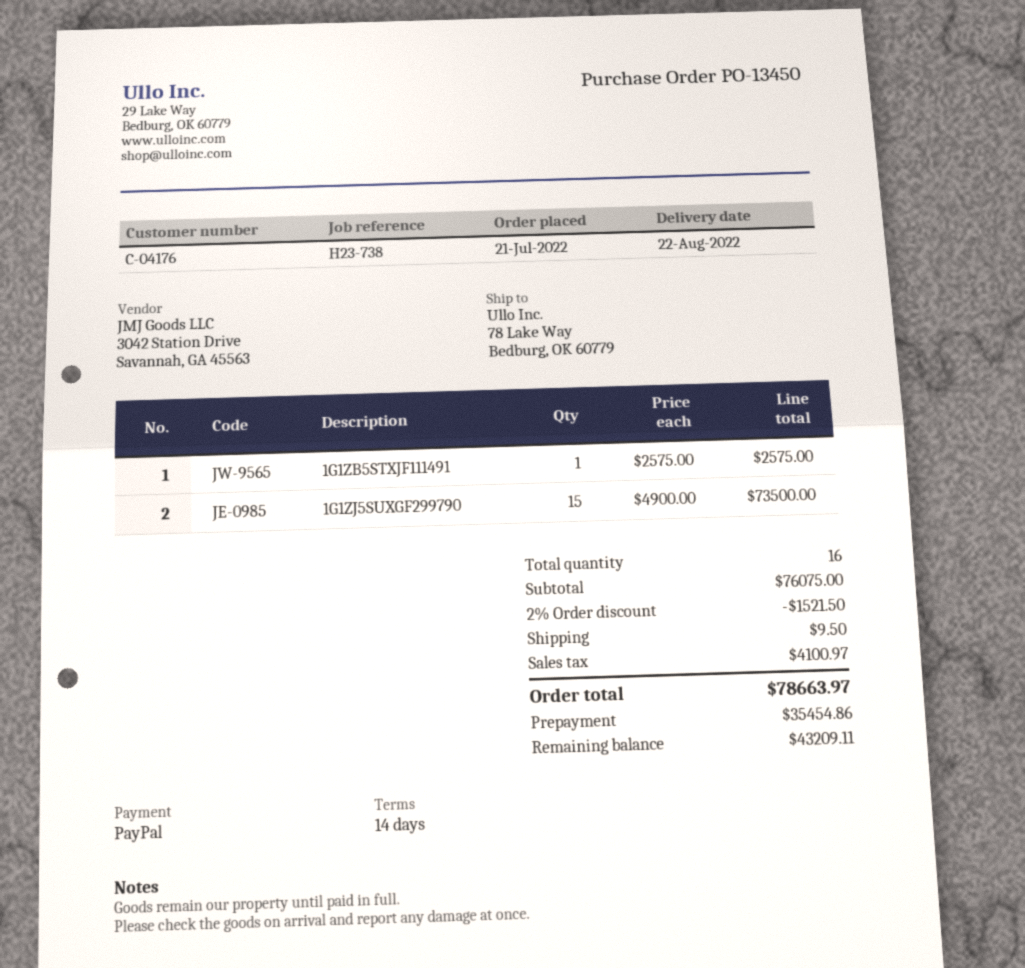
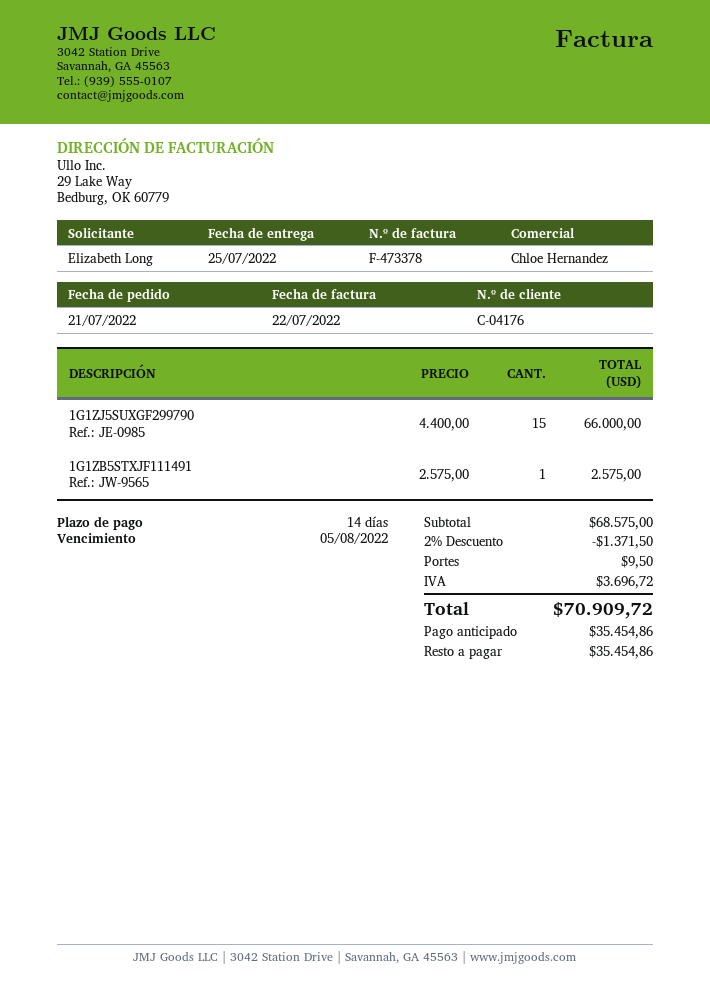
delivery date: 2022-08-22 -> 2022-07-25
1G1ZJ5SUXGF299790: 15 x 4900.00 = 73500.00 -> 15 x 4400.00 = 66000.00
subtotal: 76075.00 -> 68575.00
discount: 2% = 1521.50 -> 2% = 1371.50
tax: 4100.97 -> 3696.72
total: 78663.97 -> 70909.72
balance: 43209.11 -> 35454.86

